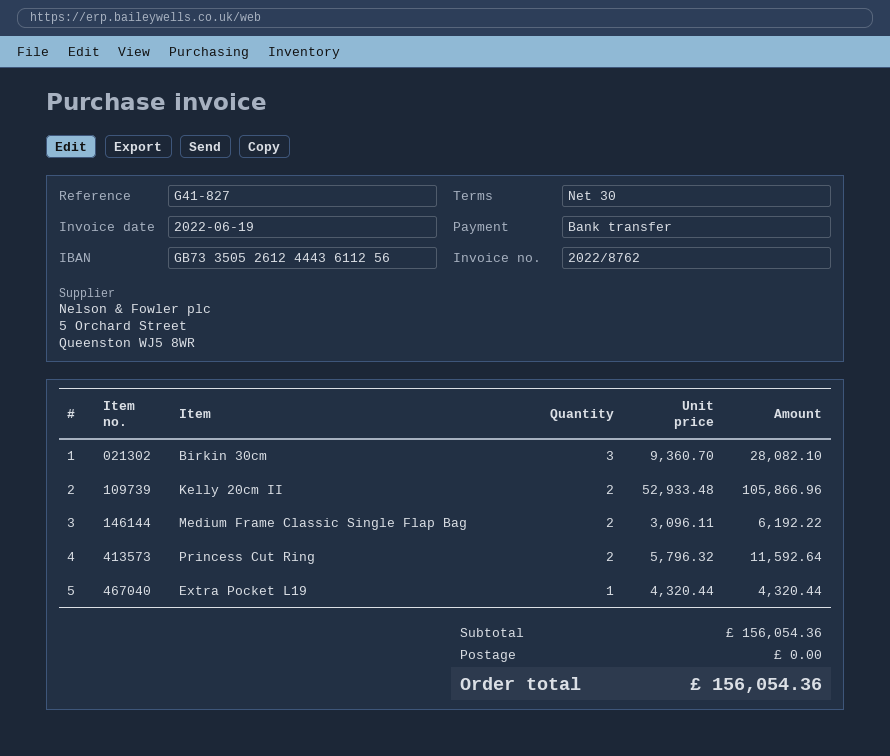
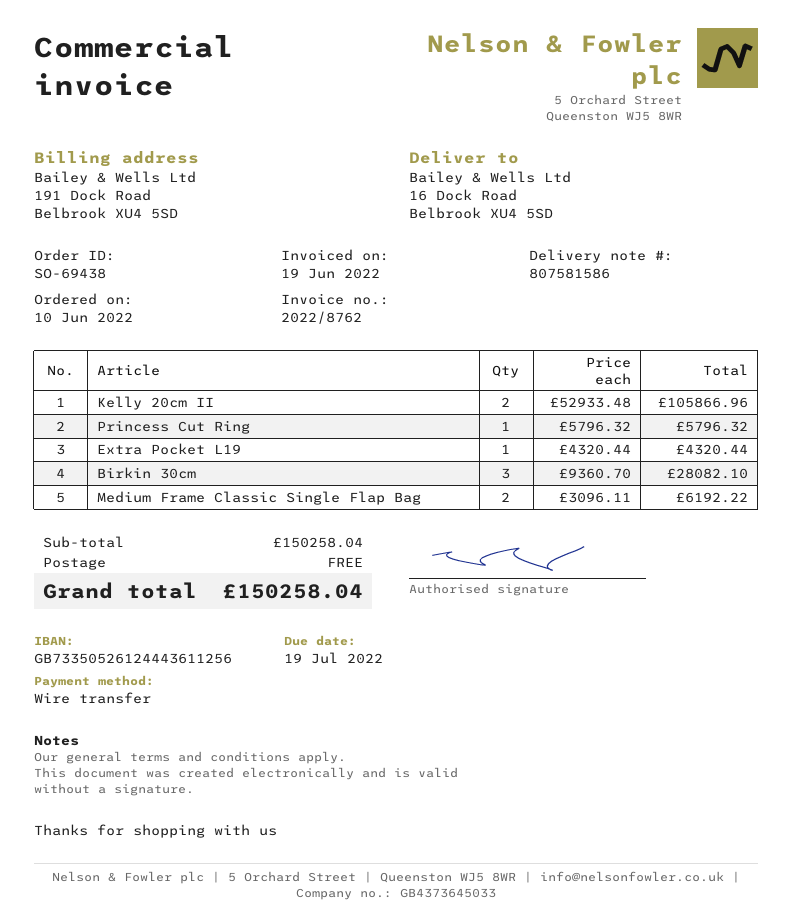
Princess Cut Ring: 2 x 5796.32 = 11592.64 -> 1 x 5796.32 = 5796.32
subtotal: 156054.36 -> 150258.04
total: 156054.36 -> 150258.04

